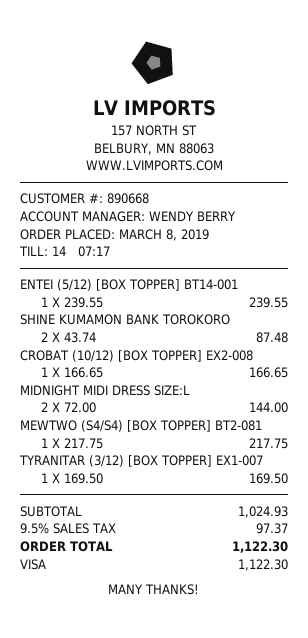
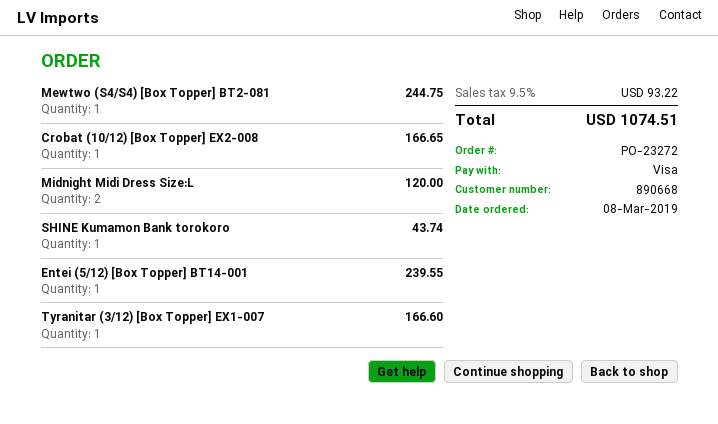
SHINE KUMAMON BANK TOROKORO: 2 for 87.48 -> 1 for 43.74
MIDNIGHT MIDI DRESS SIZE:L: 2 for 144.00 -> 2 for 120.00
MEWTWO (S4/S4) [BOX TOPPER] BT2-081: 1 for 217.75 -> 1 for 244.75
TYRANITAR (3/12) [BOX TOPPER] EX1-007: 1 for 169.50 -> 1 for 166.60
tax: 9.5% = 97.37 -> 9.5% = 93.22
total: 1122.30 -> 1074.51

